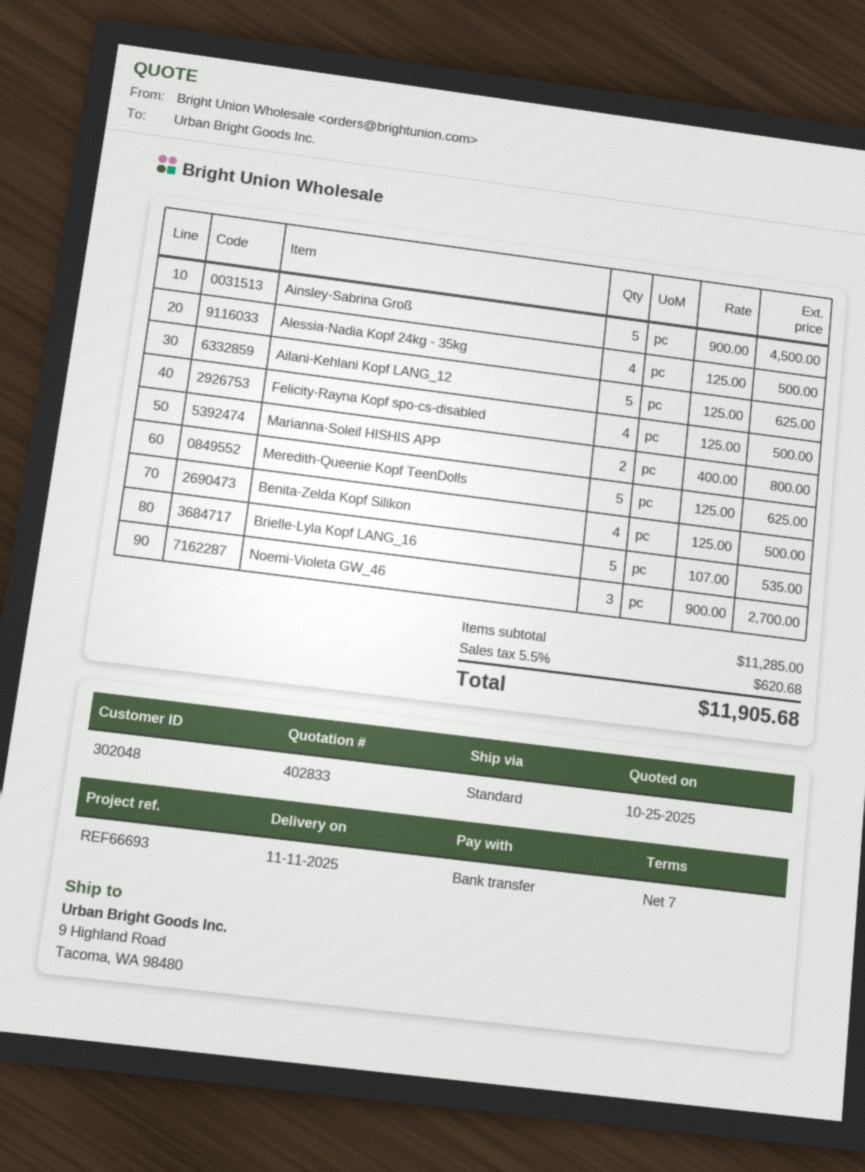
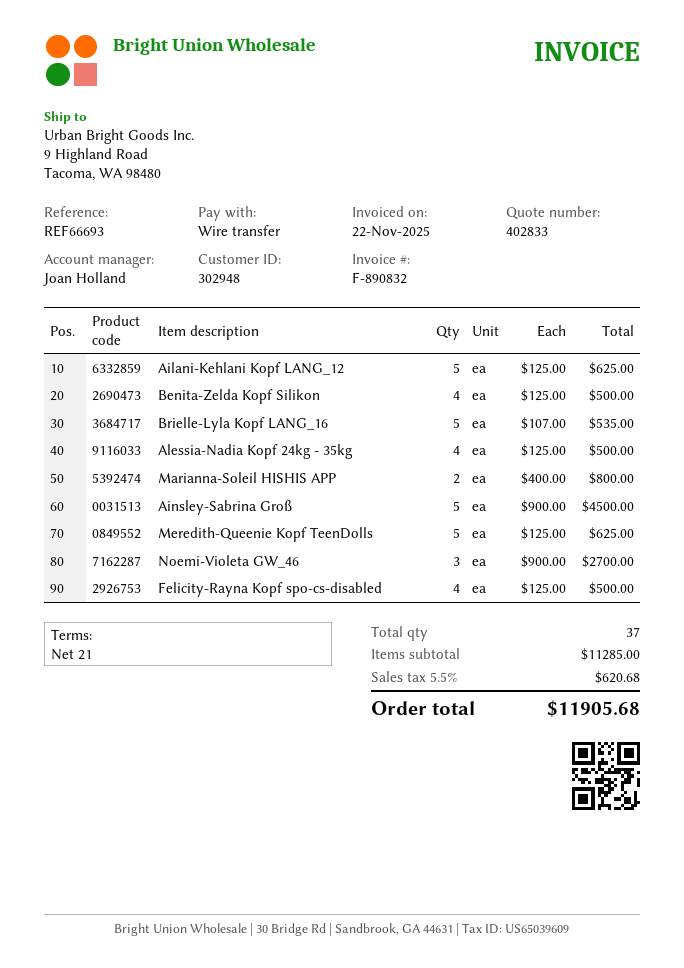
payment terms: 7 days -> 21 days
customer number: 302048 -> 302948

